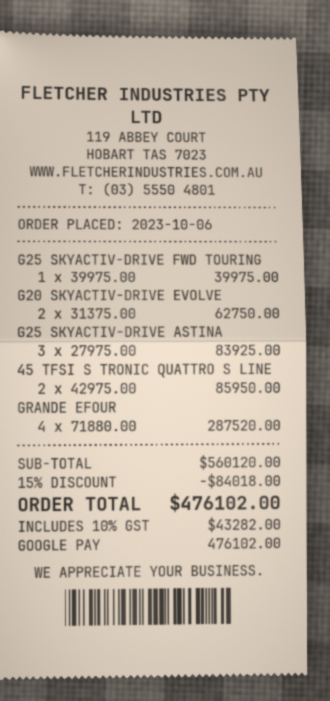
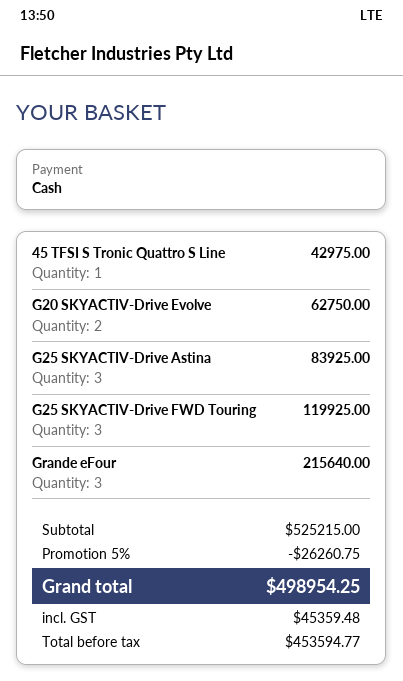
payment method: Google Pay -> cash
G25 SKYACTIV-DRIVE FWD TOURING: 1 for 39975.00 -> 3 for 119925.00
45 TFSI S TRONIC QUATTRO S LINE: 2 for 85950.00 -> 1 for 42975.00
GRANDE EFOUR: 4 for 287520.00 -> 3 for 215640.00
subtotal: 560120.00 -> 525215.00
discount: 15% = 84018.00 -> 5% = 26260.75
tax: 43282.00 -> 45359.48
total: 476102.00 -> 498954.25

